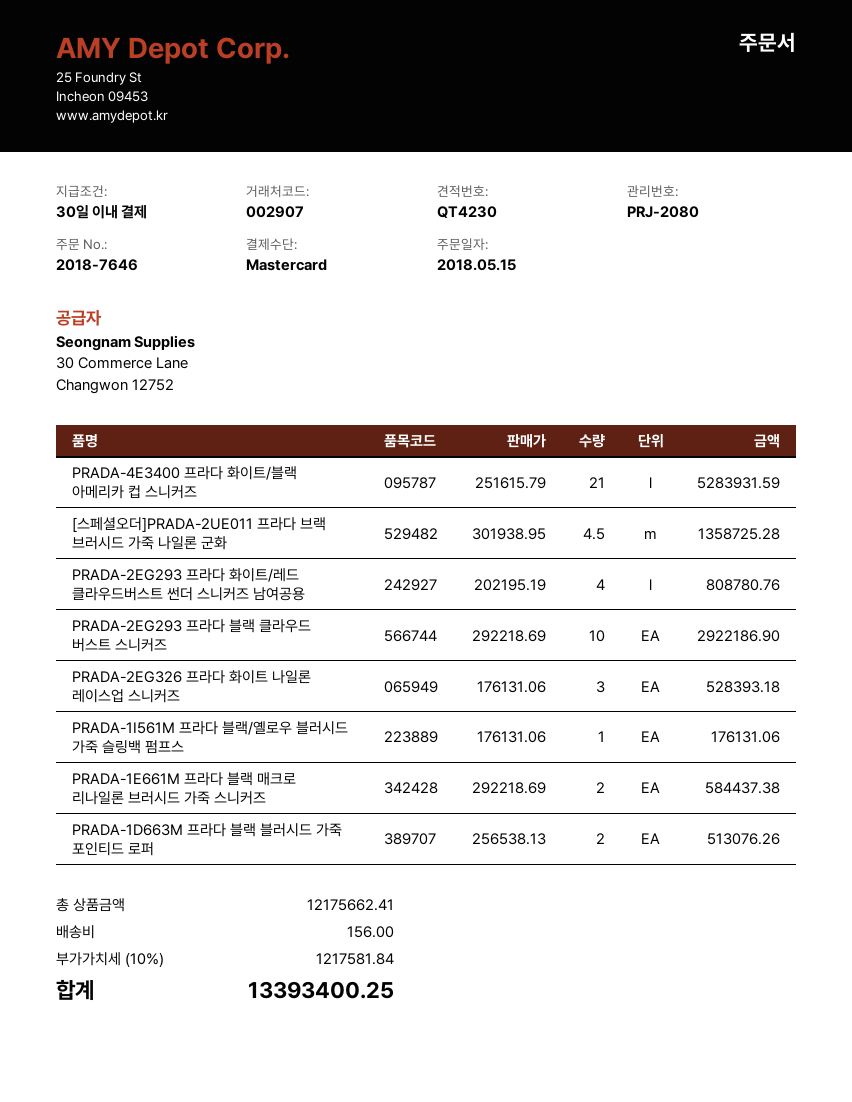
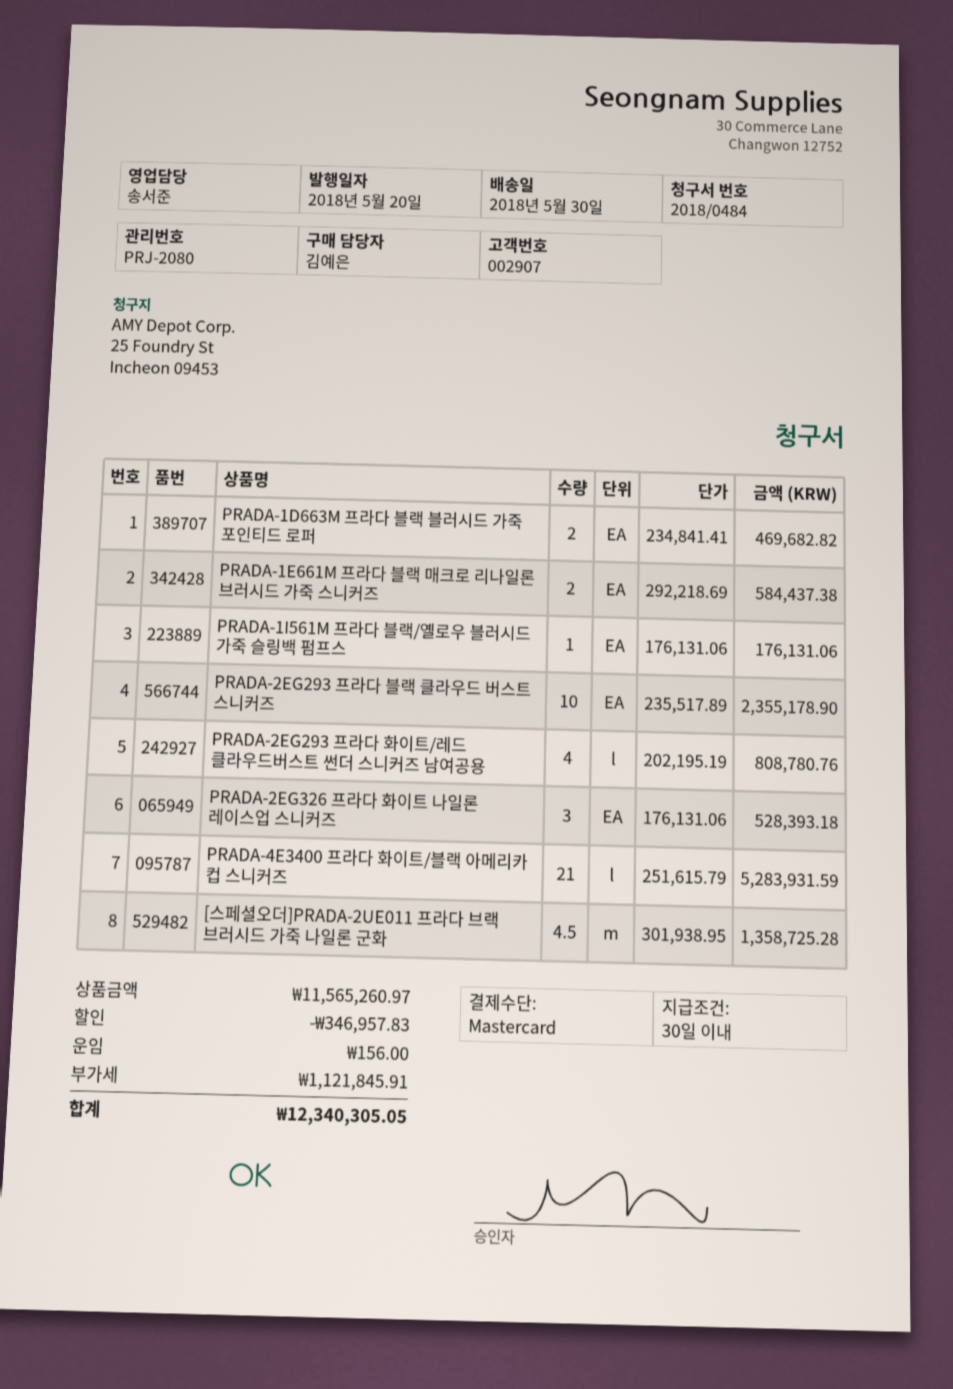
PRADA-2EG293 프라다 블랙 클라우드 버스트 스니커즈: 10 x 292218.69 = 2922186.90 -> 10 x 235517.89 = 2355178.90
PRADA-1D663M 프라다 블랙 블러시드 가죽 포인티드 로퍼: 2 x 256538.13 = 513076.26 -> 2 x 234841.41 = 469682.82
subtotal: 12175662.41 -> 11565260.97
discount: none -> 346957.83
tax: 1217581.84 -> 1121845.91
total: 13393400.25 -> 12340305.05

